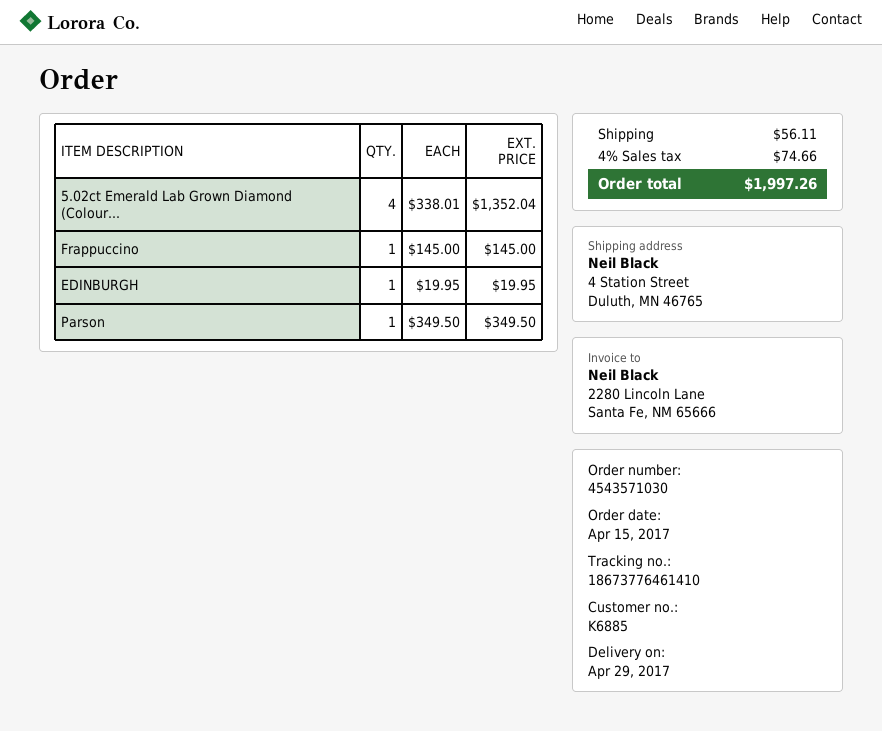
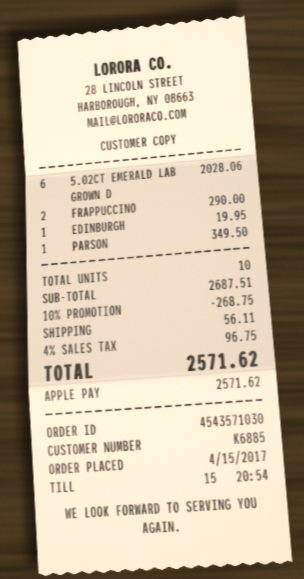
5.02ct Emerald Lab Grown Diamond (Colour...: 4 for 1352.04 -> 6 for 2028.06
Frappuccino: 1 for 145.00 -> 2 for 290.00
discount: none -> 10% = 268.75
tax: 4% = 74.66 -> 4% = 96.75
total: 1997.26 -> 2571.62

